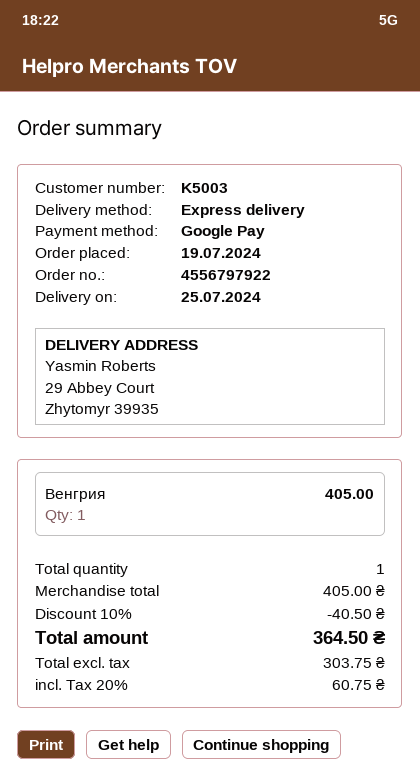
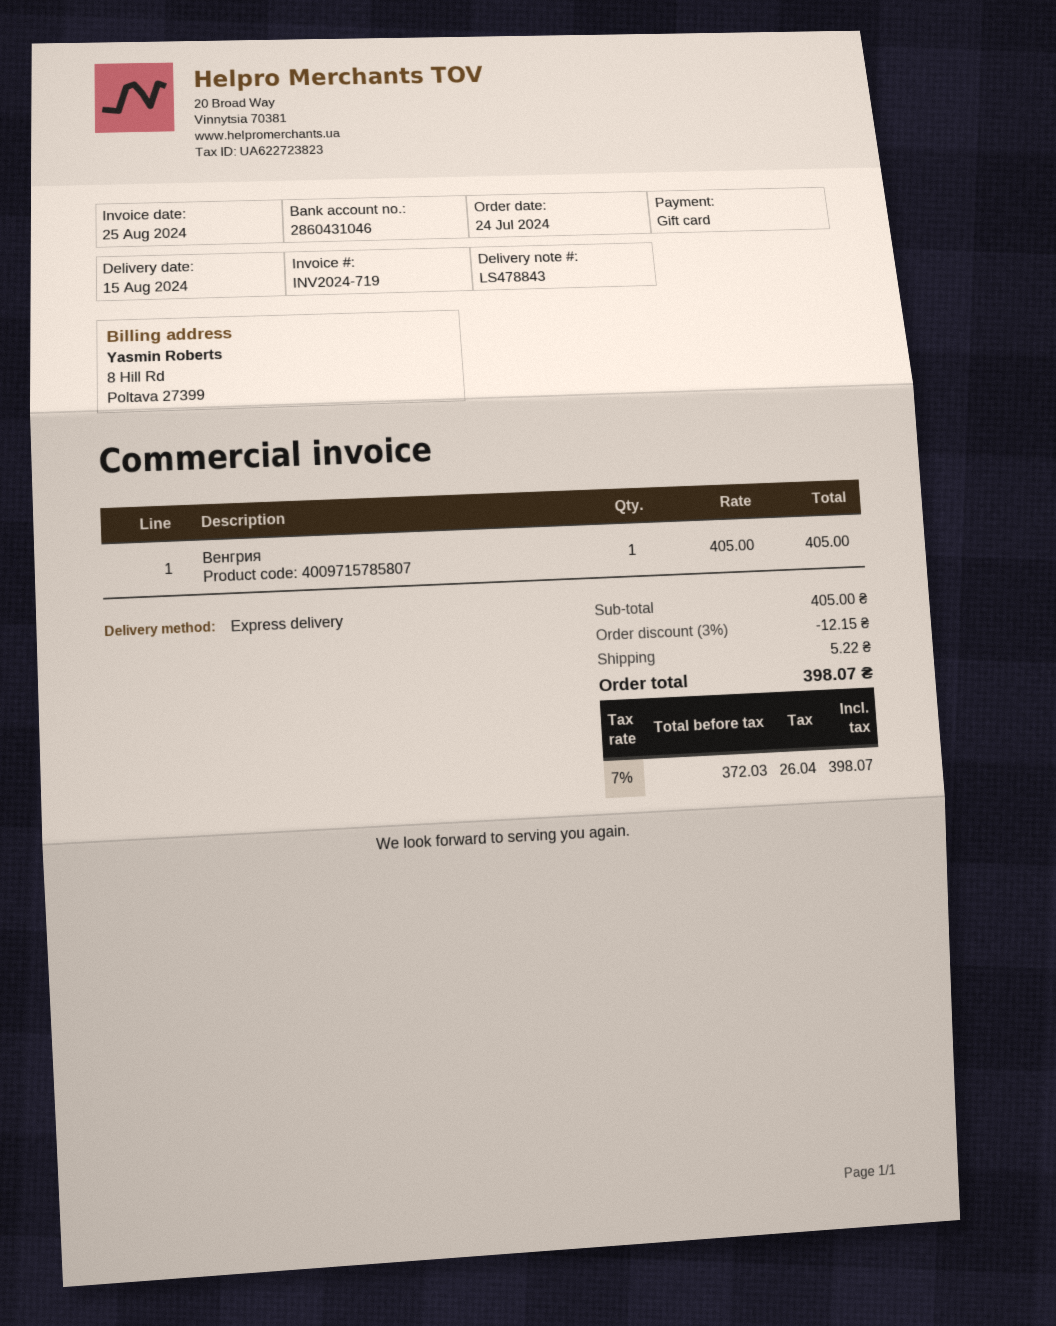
order date: 2024-07-19 -> 2024-07-24
delivery date: 2024-07-25 -> 2024-08-15
payment method: Google Pay -> gift card
discount: 10% = 40.50 -> 3% = 12.15
shipping: none -> 5.22
net: 303.75 -> 372.03
tax: 20% = 60.75 -> 7% = 26.04
total: 364.50 -> 398.07

